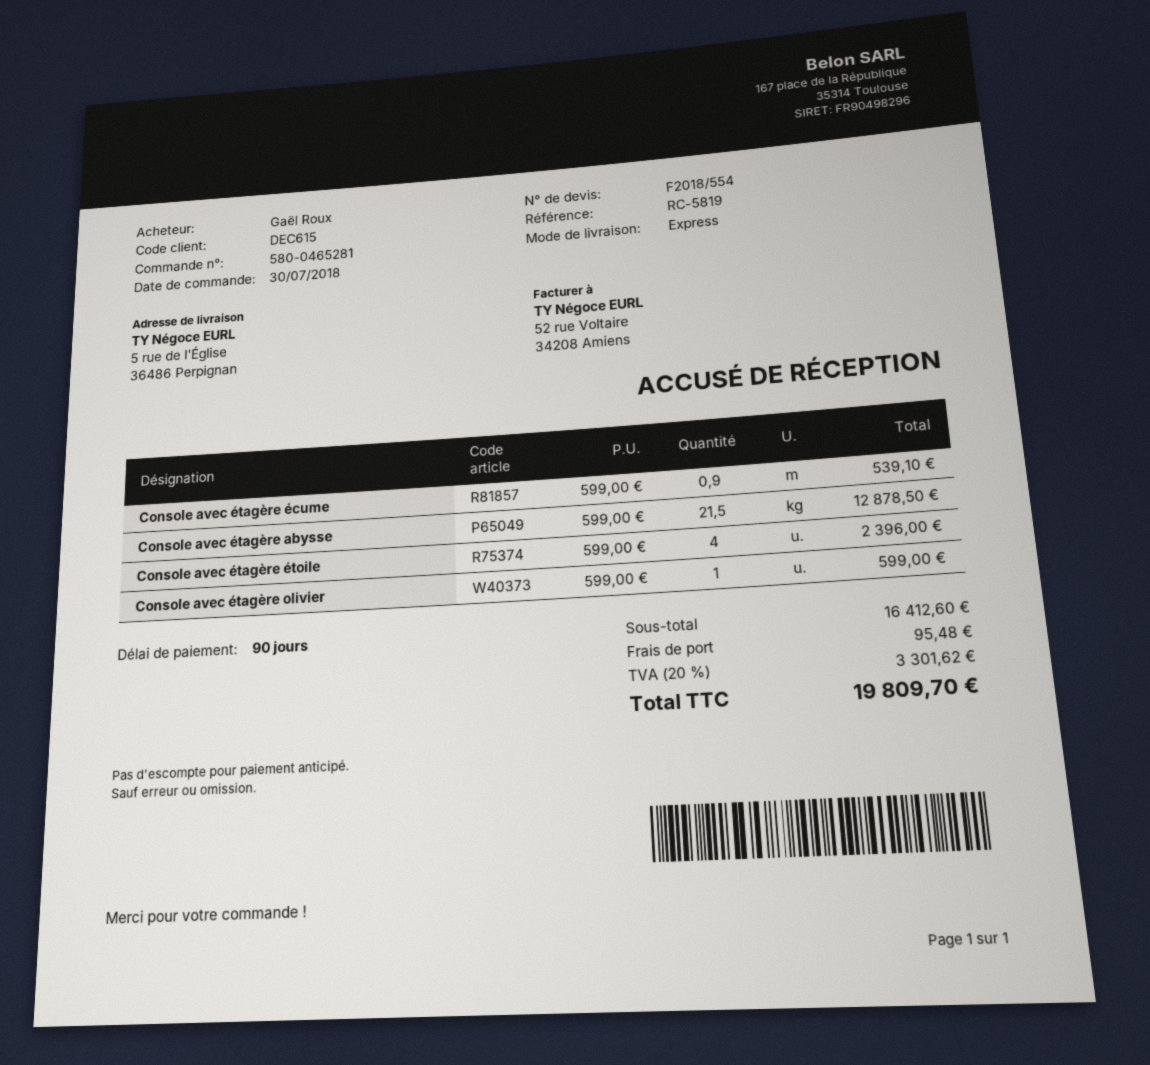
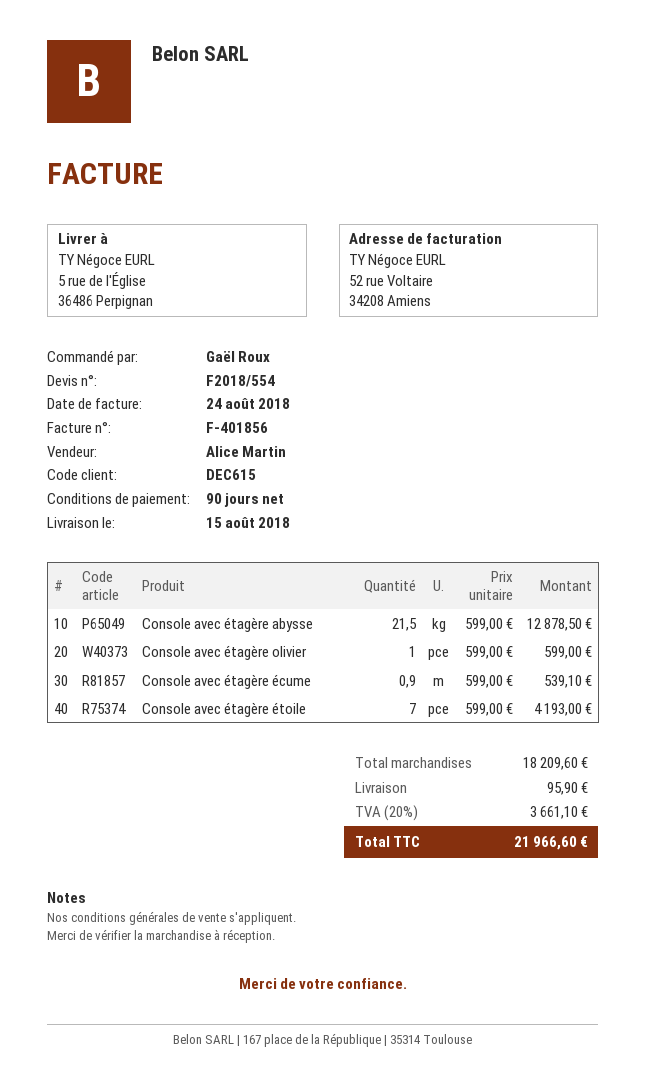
Console avec étagère étoile: 4 x 599.00 = 2396.00 -> 7 x 599.00 = 4193.00
subtotal: 16412.60 -> 18209.60
shipping: 95.48 -> 95.90
tax: 20% = 3301.62 -> 20% = 3661.10
total: 19809.70 -> 21966.60

